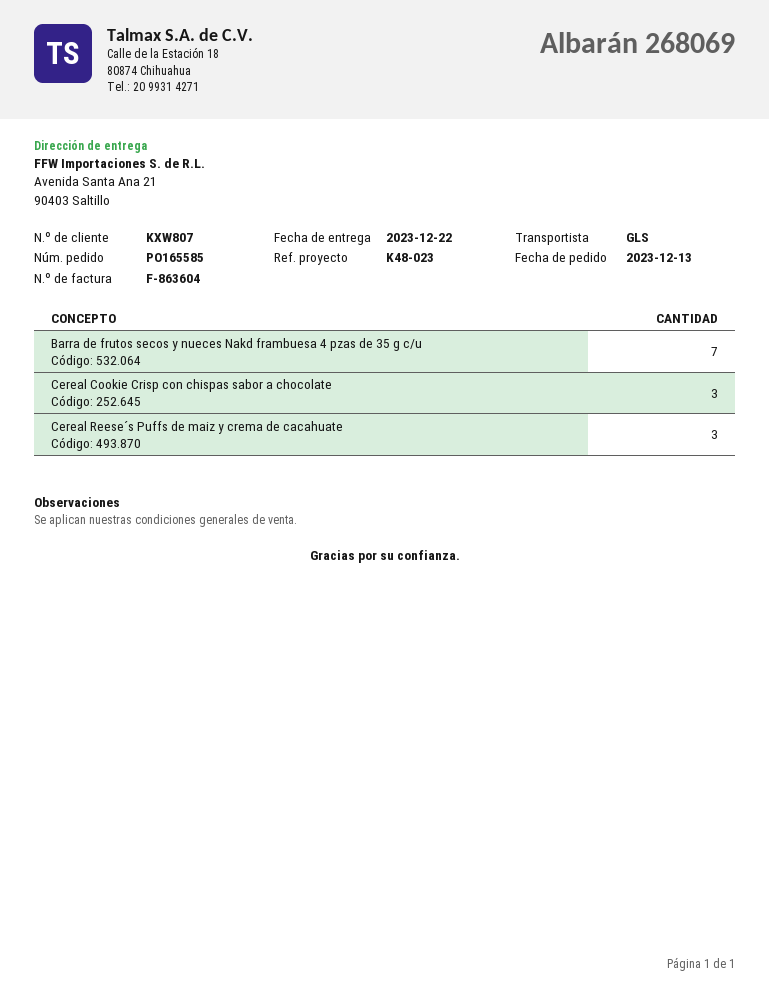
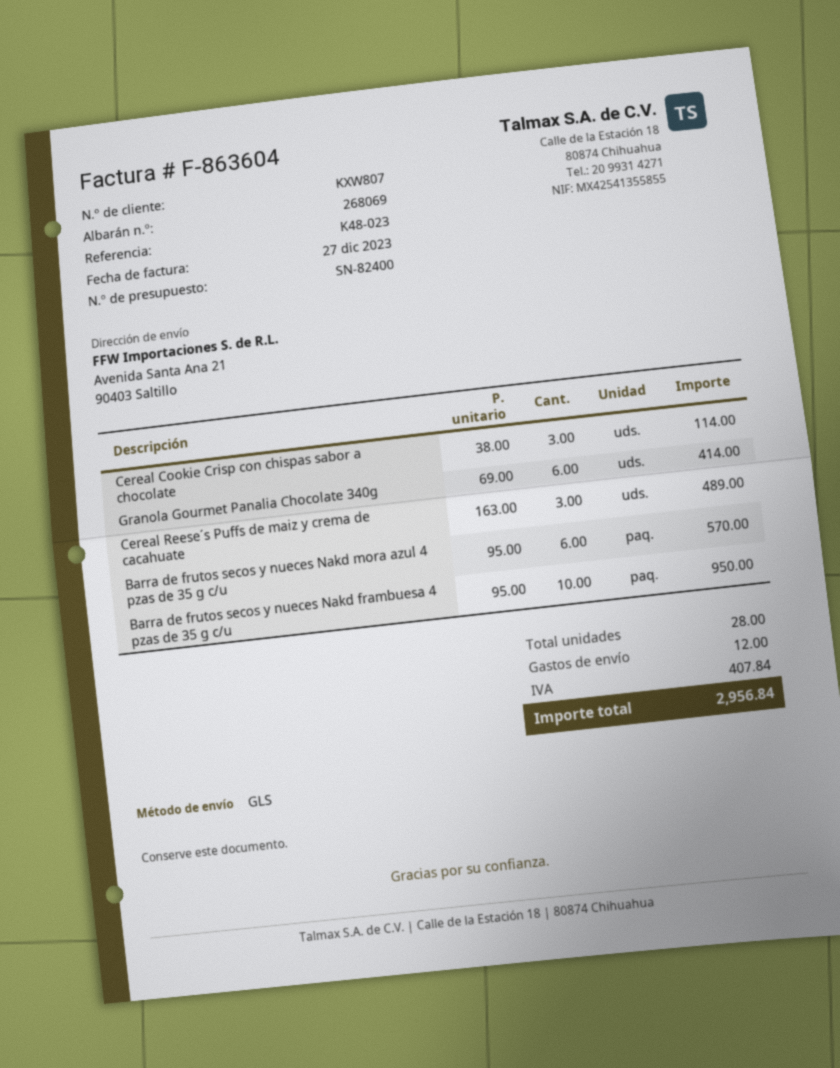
Barra de frutos secos y nueces Nakd frambuesa 4 pzas de 35 g c/u: 7 -> 10
Granola Gourmet Panalia Chocolate 340g: none -> 6
Barra de frutos secos y nueces Nakd mora azul 4 pzas de 35 g c/u: none -> 6

